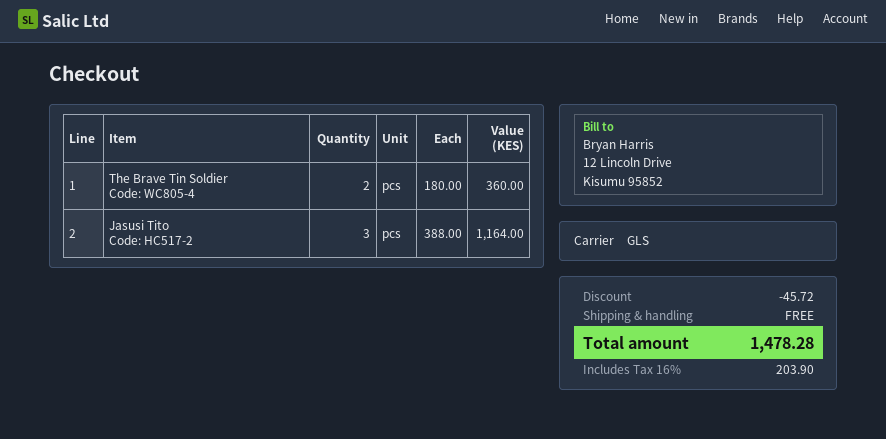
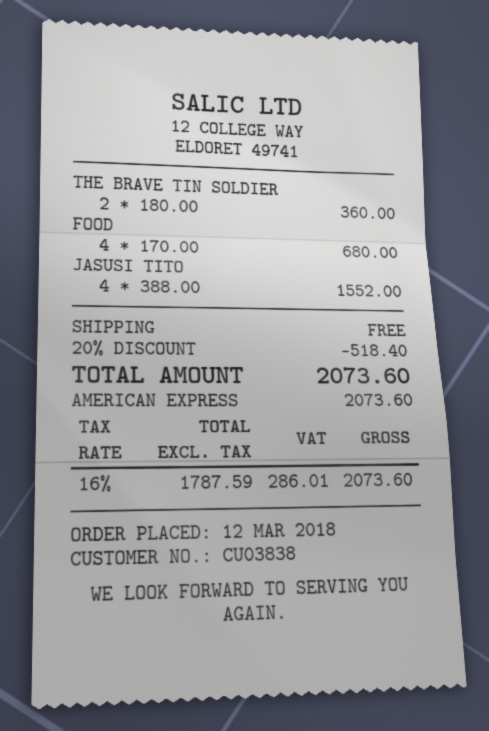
Jasusi Tito: 3 x 388.00 = 1164.00 -> 4 x 388.00 = 1552.00
FOOD: none -> 4 x 170.00 = 680.00
discount: 45.72 -> 518.40
tax: 16% = 203.90 -> 16% = 286.01
total: 1478.28 -> 2073.60

